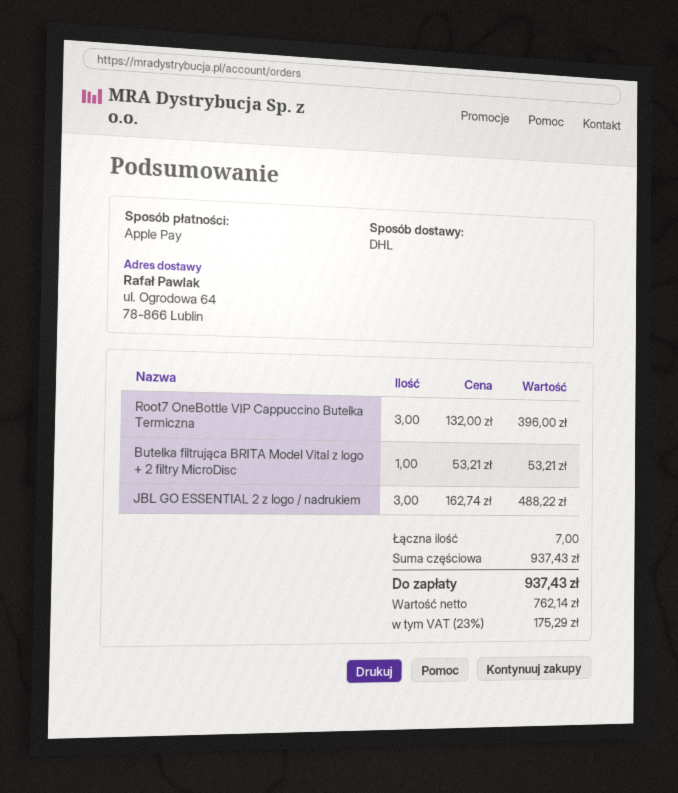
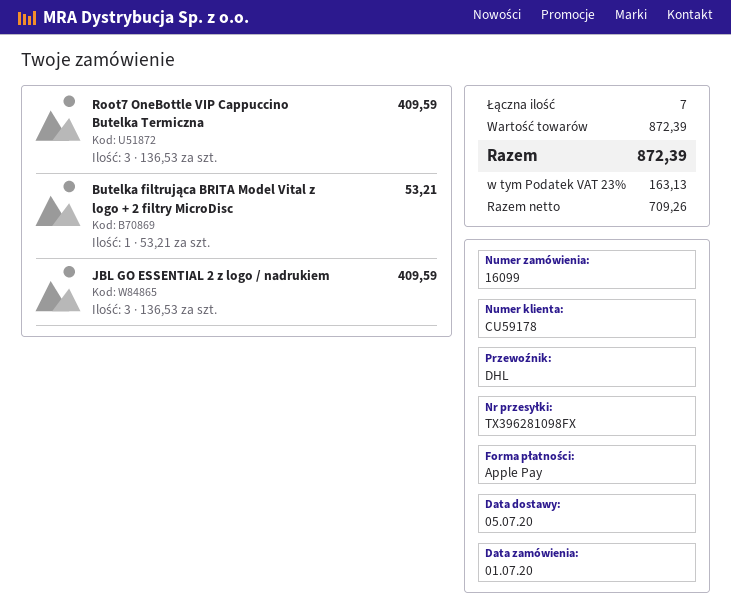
Root7 OneBottle VIP Cappuccino Butelka Termiczna: 3 x 132.00 = 396.00 -> 3 x 136.53 = 409.59
JBL GO ESSENTIAL 2 z logo / nadrukiem: 3 x 162.74 = 488.22 -> 3 x 136.53 = 409.59
subtotal: 937.43 -> 872.39
net: 762.14 -> 709.26
tax: 23% = 175.29 -> 23% = 163.13
total: 937.43 -> 872.39

